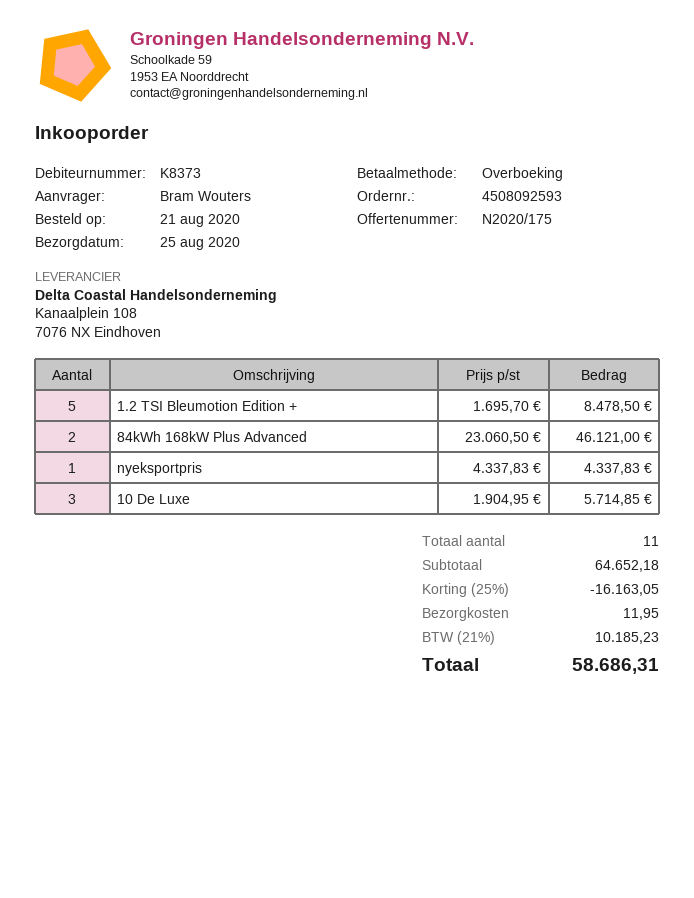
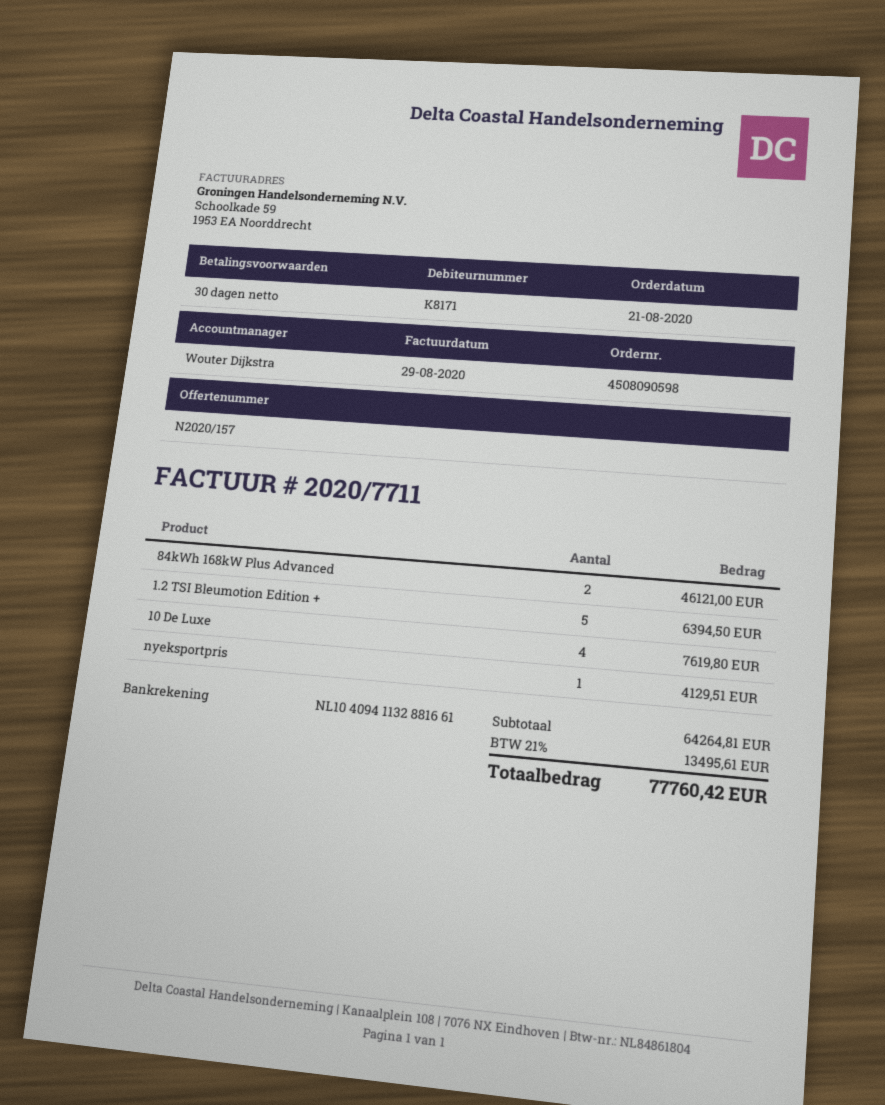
quote number: N2020/175 -> N2020/157
order number: 4508092593 -> 4508090598
customer number: K8373 -> K8171
1.2 TSI Bleumotion Edition +: 5 for 8478.50 -> 5 for 6394.50
nyeksportpris: 1 for 4337.83 -> 1 for 4129.51
10 De Luxe: 3 for 5714.85 -> 4 for 7619.80
subtotal: 64652.18 -> 64264.81
discount: 25% = 16163.05 -> none
shipping: 11.95 -> none
tax: 21% = 10185.23 -> 21% = 13495.61
total: 58686.31 -> 77760.42

